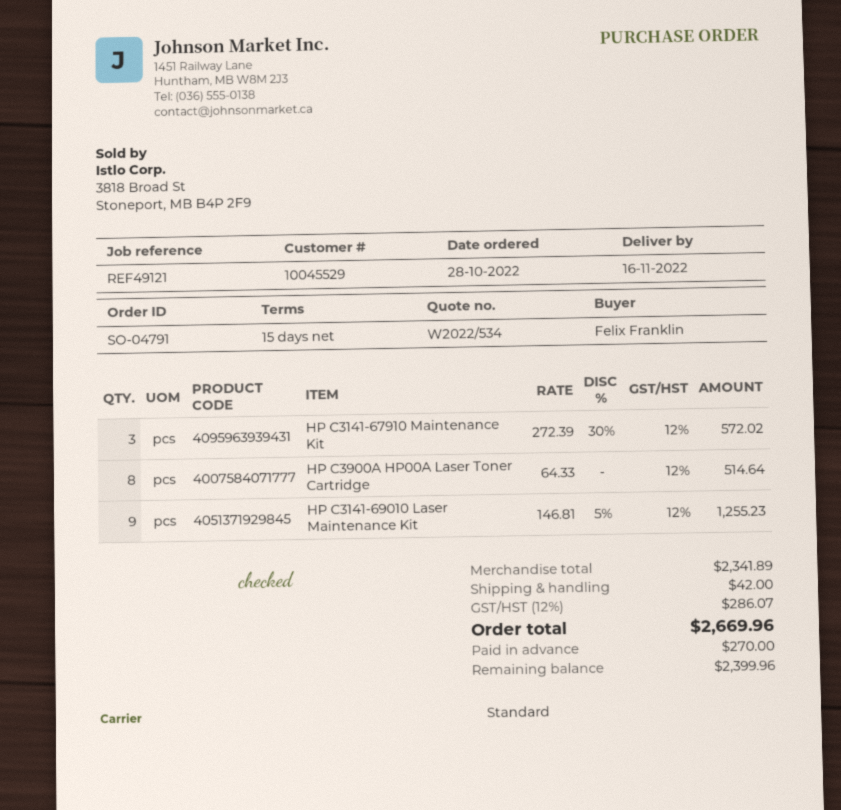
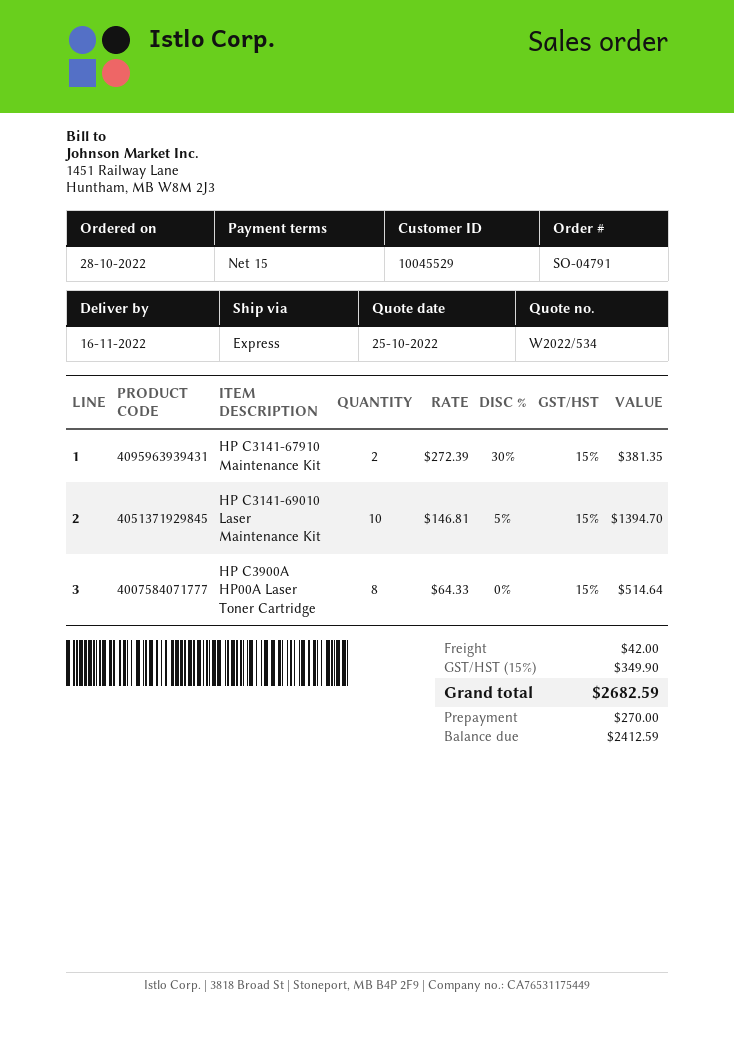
shipping method: standard -> express
HP C3141-67910 Maintenance Kit: 3 x 272.39 - 30% = 572.02 -> 2 x 272.39 - 30% = 381.35
HP C3141-69010 Laser Maintenance Kit: 9 x 146.81 - 5% = 1255.23 -> 10 x 146.81 - 5% = 1394.70
tax: 12% = 286.07 -> 15% = 349.90
total: 2669.96 -> 2682.59
balance: 2399.96 -> 2412.59

